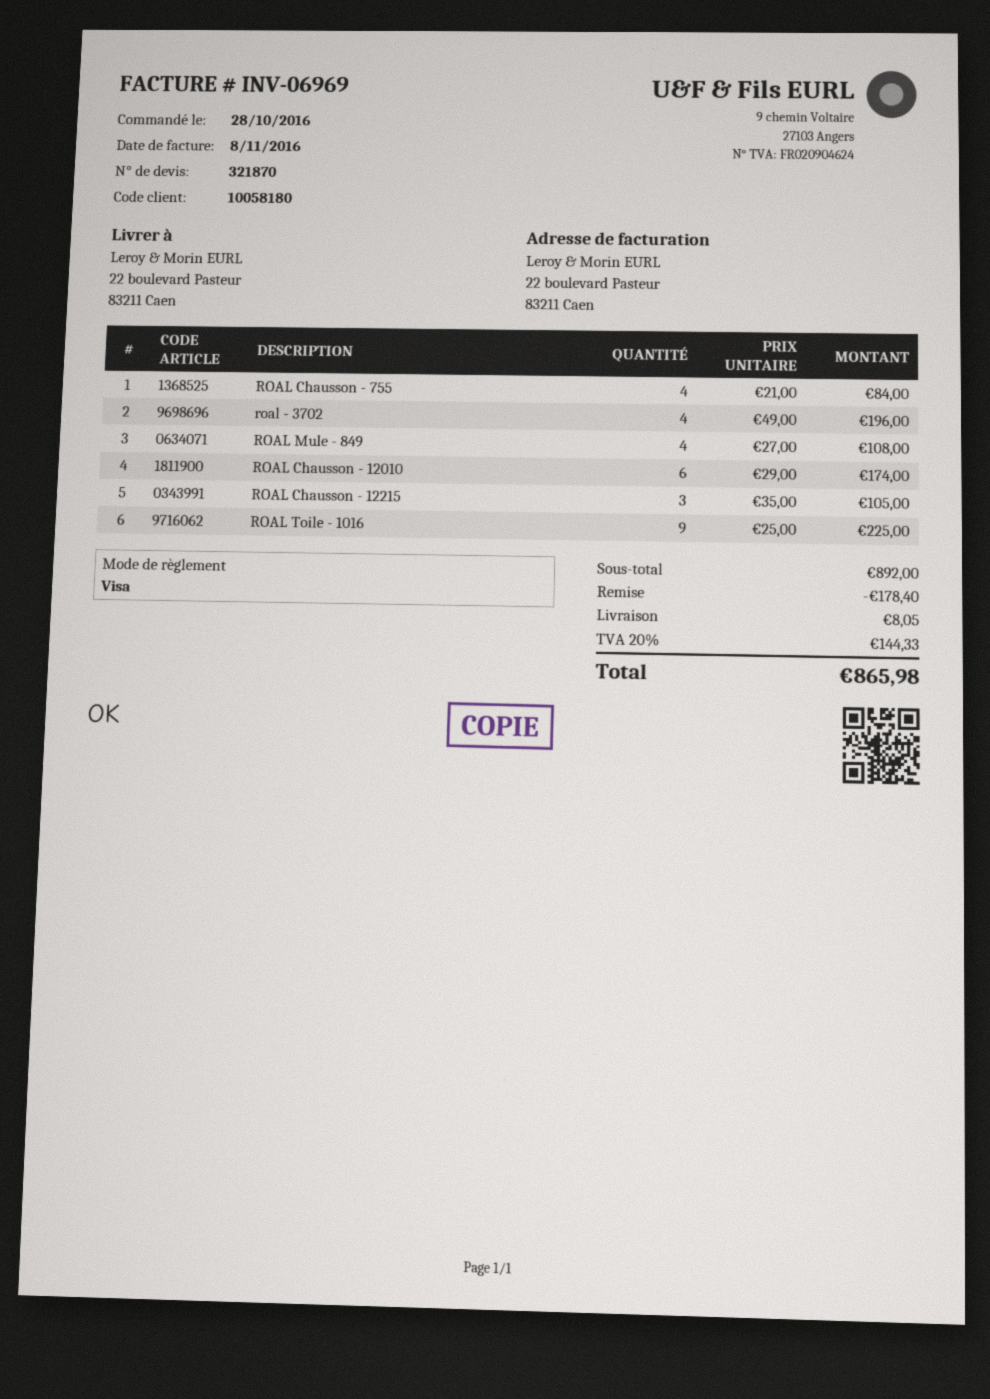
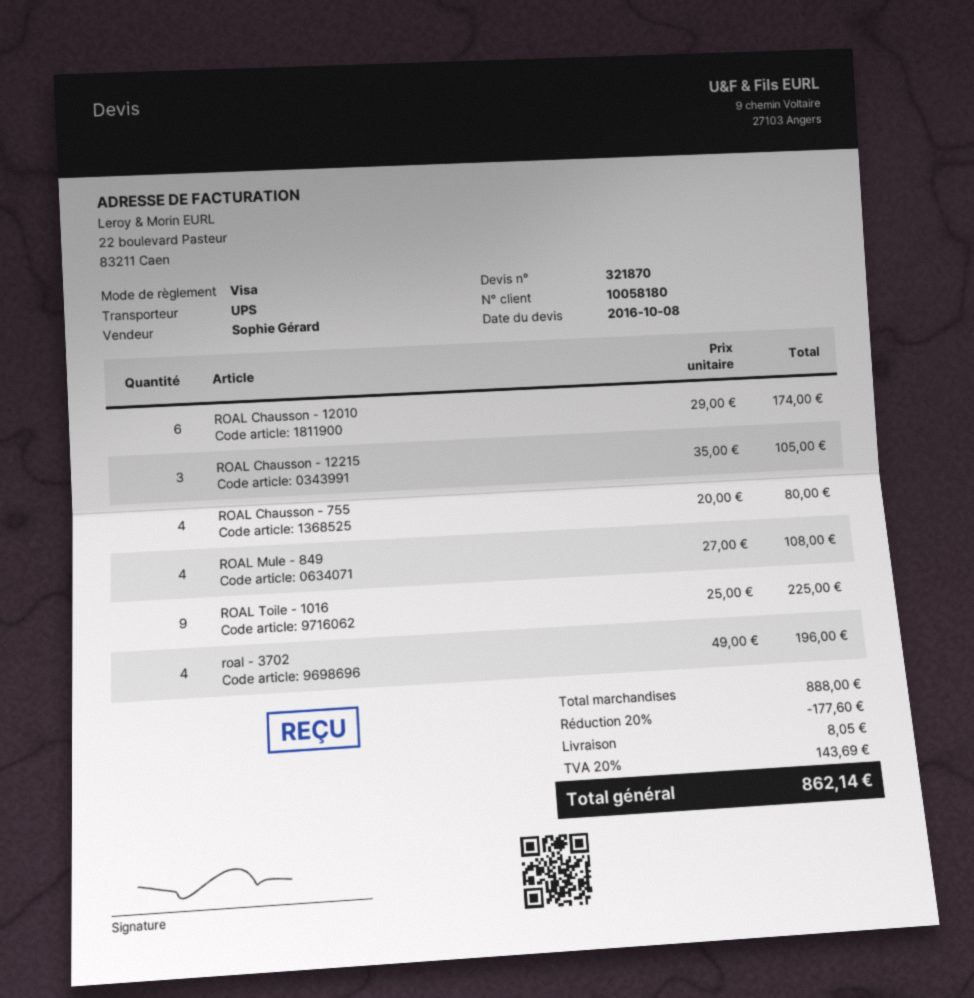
ROAL Chausson - 755: 4 x 21.00 = 84.00 -> 4 x 20.00 = 80.00
subtotal: 892.00 -> 888.00
discount: 178.40 -> 177.60
tax: 20% = 144.33 -> 20% = 143.69
total: 865.98 -> 862.14

